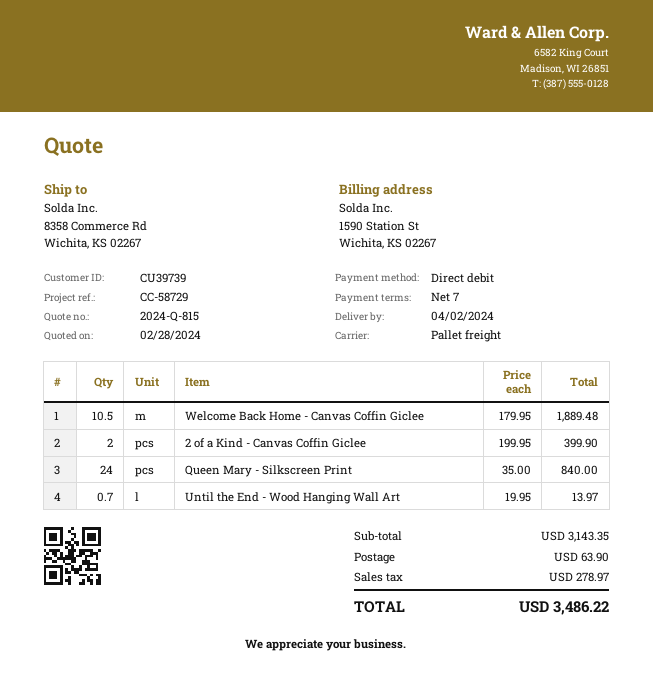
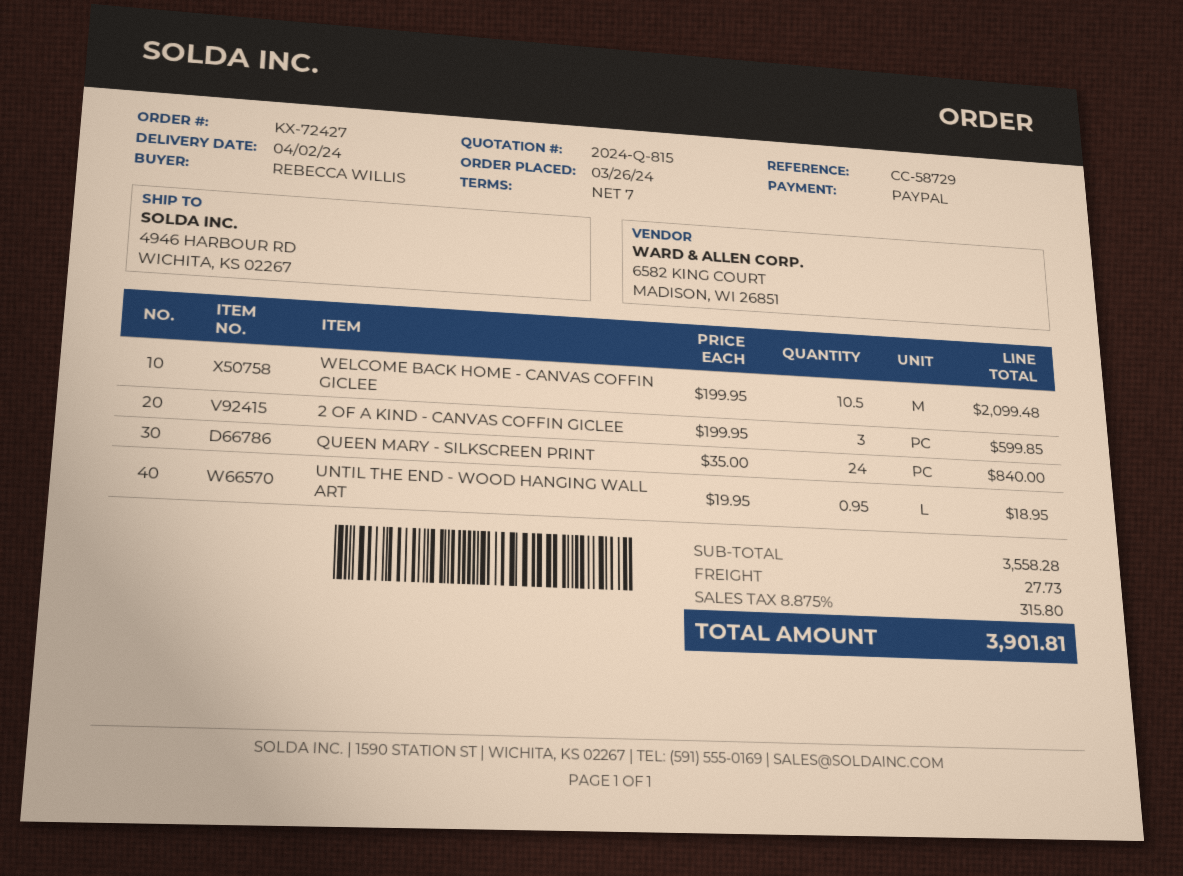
payment method: direct debit -> PayPal
ship to: 8358 Commerce Rd, Wichita, KS 02267 -> 4946 HARBOUR RD, WICHITA, KS 02267
Welcome Back Home - Canvas Coffin Giclee: 10.5 x 179.95 = 1889.48 -> 10.5 x 199.95 = 2099.48
2 of a Kind - Canvas Coffin Giclee: 2 x 199.95 = 399.90 -> 3 x 199.95 = 599.85
Until the End - Wood Hanging Wall Art: 0.7 x 19.95 = 13.97 -> 0.95 x 19.95 = 18.95
subtotal: 3143.35 -> 3558.28
shipping: 63.90 -> 27.73
tax: 278.97 -> 315.80
total: 3486.22 -> 3901.81

